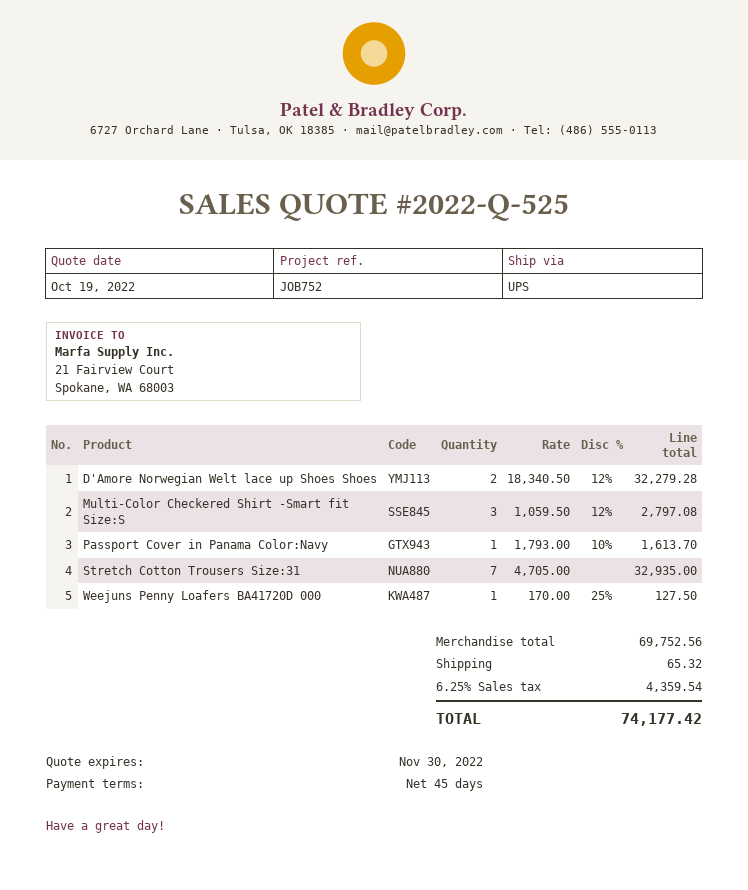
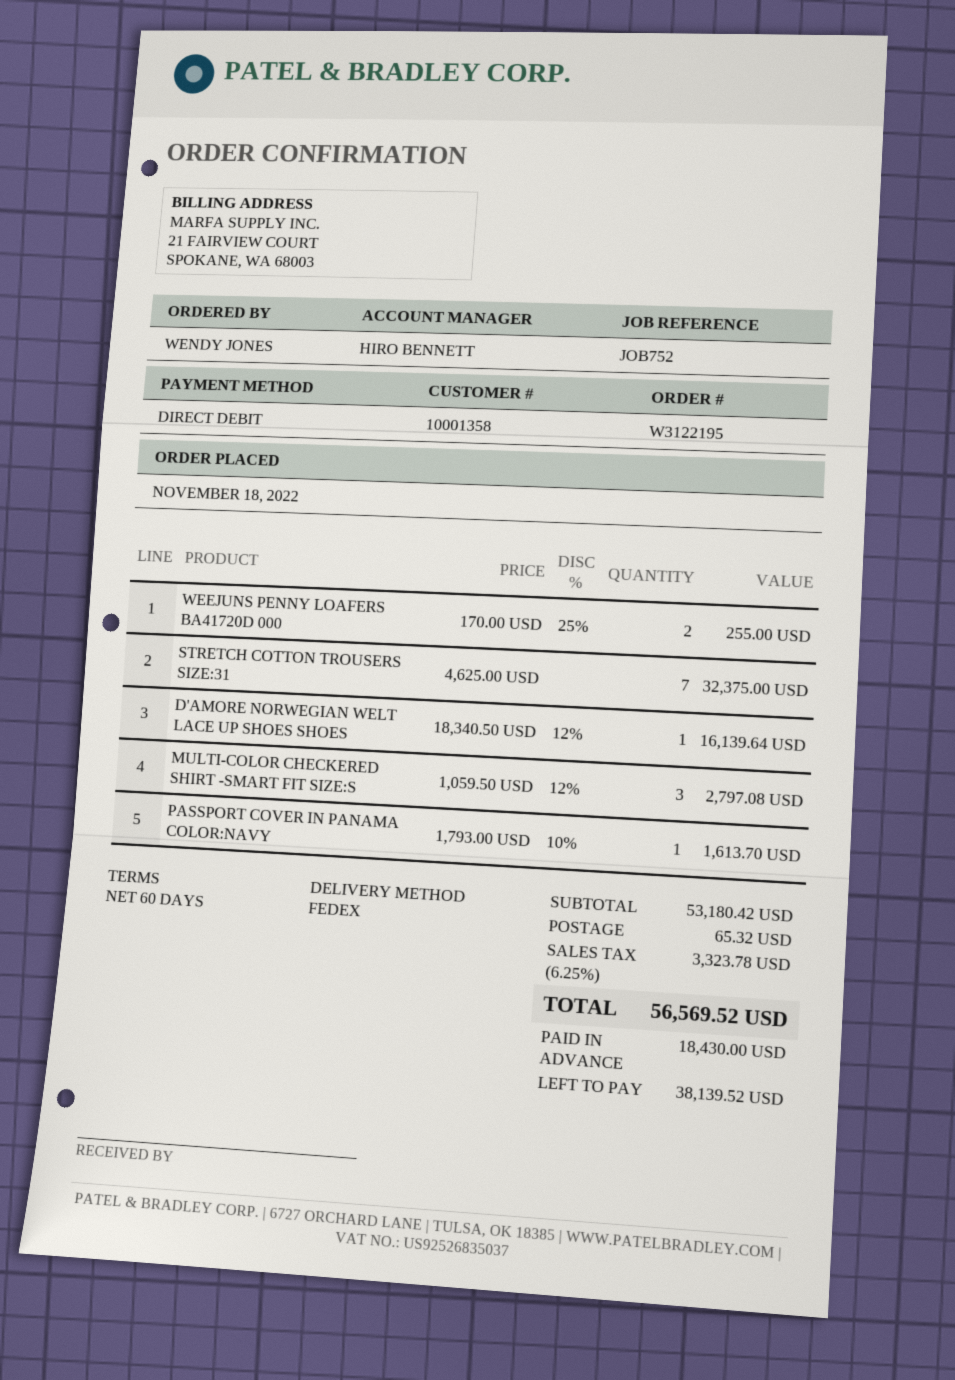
payment terms: 45 days -> 60 days
shipping method: UPS -> FedEx
D'Amore Norwegian Welt lace up Shoes Shoes: 2 x 18340.50 - 12% = 32279.28 -> 1 x 18340.50 - 12% = 16139.64
Stretch Cotton Trousers Size:31: 7 x 4705.00 = 32935.00 -> 7 x 4625.00 = 32375.00
Weejuns Penny Loafers BA41720D 000: 1 x 170.00 - 25% = 127.50 -> 2 x 170.00 - 25% = 255.00
subtotal: 69752.56 -> 53180.42
tax: 6.25% = 4359.54 -> 6.25% = 3323.78
total: 74177.42 -> 56569.52

